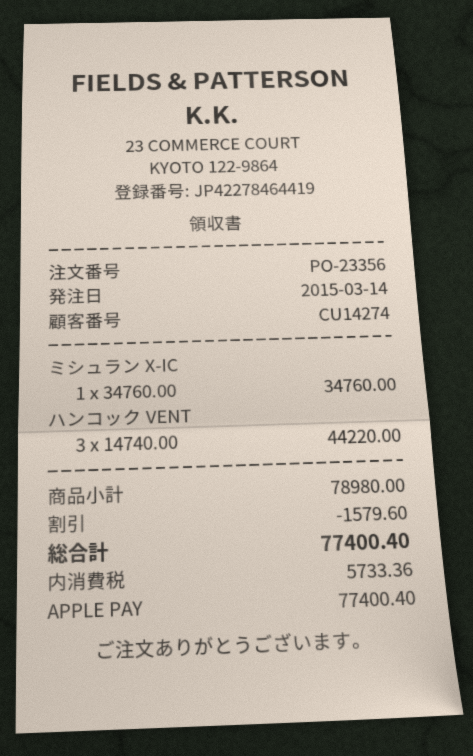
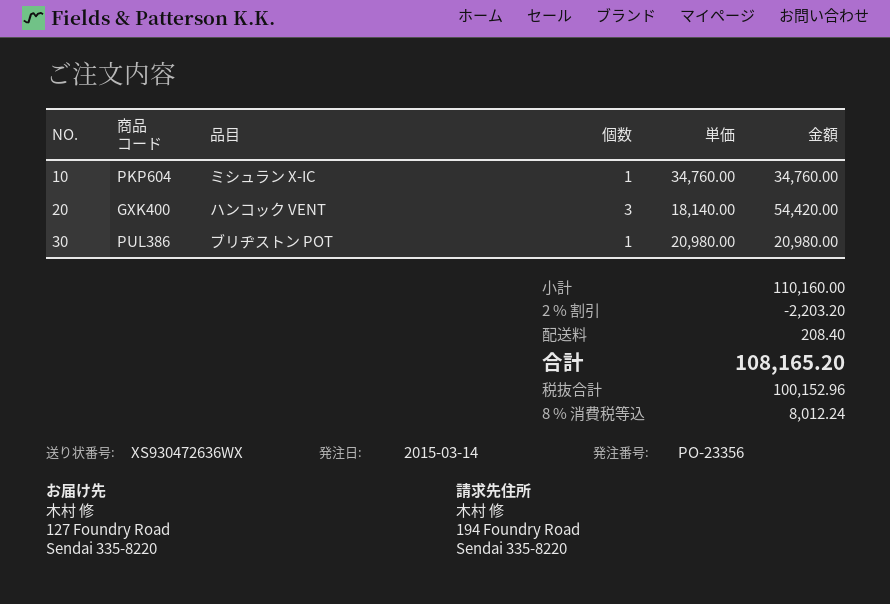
ハンコック VENT: 3 x 14740.00 = 44220.00 -> 3 x 18140.00 = 54420.00
ブリヂストン POT: none -> 1 x 20980.00 = 20980.00
subtotal: 78980.00 -> 110160.00
discount: 1579.60 -> 2203.20
shipping: none -> 208.40
tax: 5733.36 -> 8012.24
total: 77400.40 -> 108165.20

